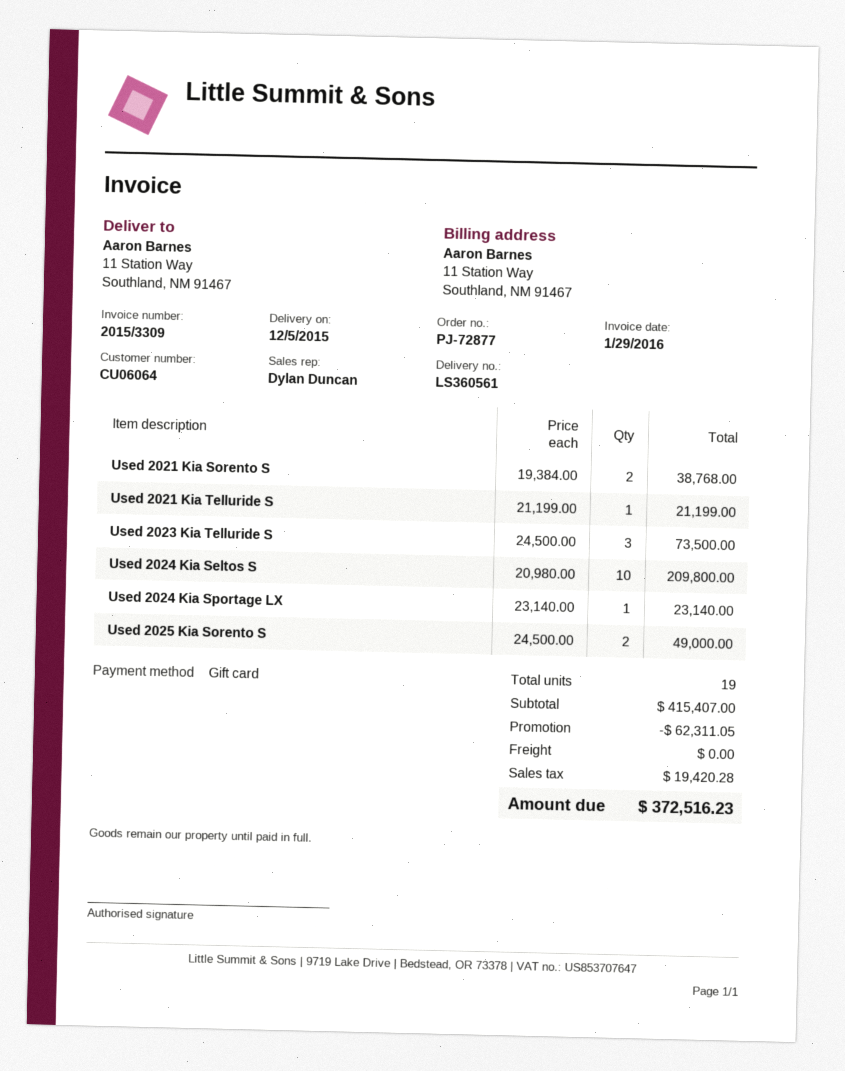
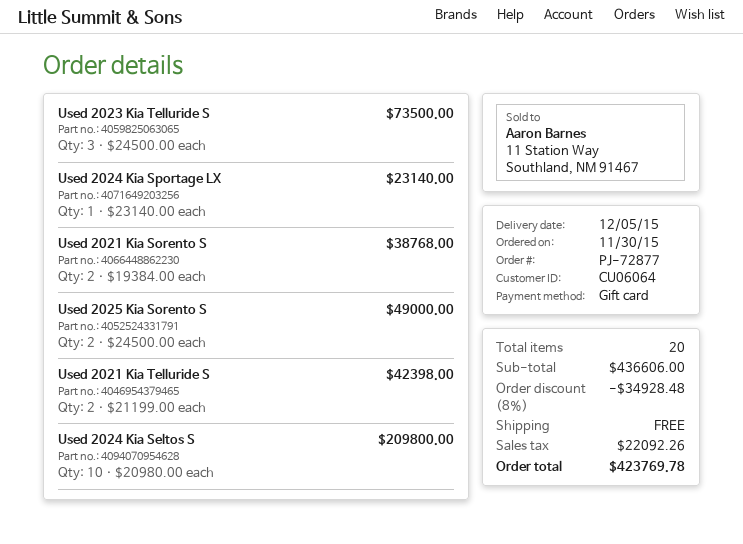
Used 2021 Kia Telluride S: 1 x 21199.00 = 21199.00 -> 2 x 21199.00 = 42398.00
total quantity: 19 -> 20
subtotal: 415407.00 -> 436606.00
discount: 62311.05 -> 34928.48
tax: 19420.28 -> 22092.26
total: 372516.23 -> 423769.78

